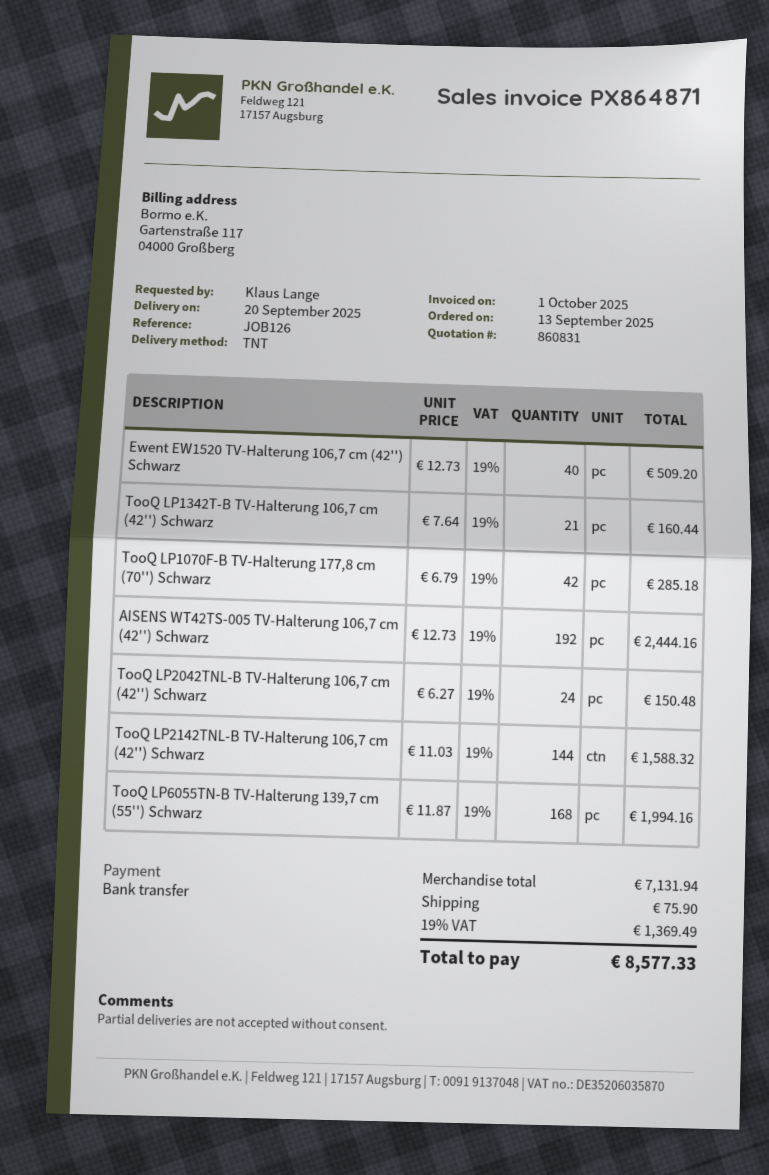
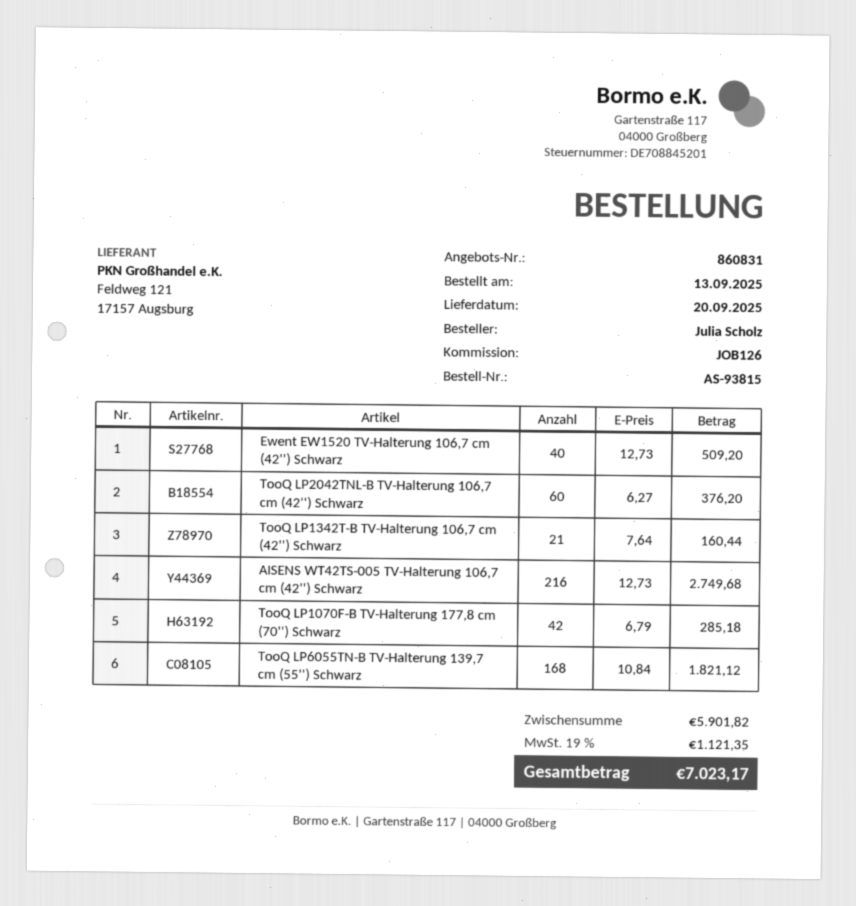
ordered by: Klaus Lange -> Julia Scholz
AISENS WT42TS-005 TV-Halterung 106,7 cm (42'') Schwarz: 192 x 12.73 = 2444.16 -> 216 x 12.73 = 2749.68
TooQ LP2042TNL-B TV-Halterung 106,7 cm (42'') Schwarz: 24 x 6.27 = 150.48 -> 60 x 6.27 = 376.20
TooQ LP2142TNL-B TV-Halterung 106,7 cm (42'') Schwarz: 144 x 11.03 = 1588.32 -> none
TooQ LP6055TN-B TV-Halterung 139,7 cm (55'') Schwarz: 168 x 11.87 = 1994.16 -> 168 x 10.84 = 1821.12
subtotal: 7131.94 -> 5901.82
shipping: 75.90 -> none
tax: 19% = 1369.49 -> 19% = 1121.35
total: 8577.33 -> 7023.17

